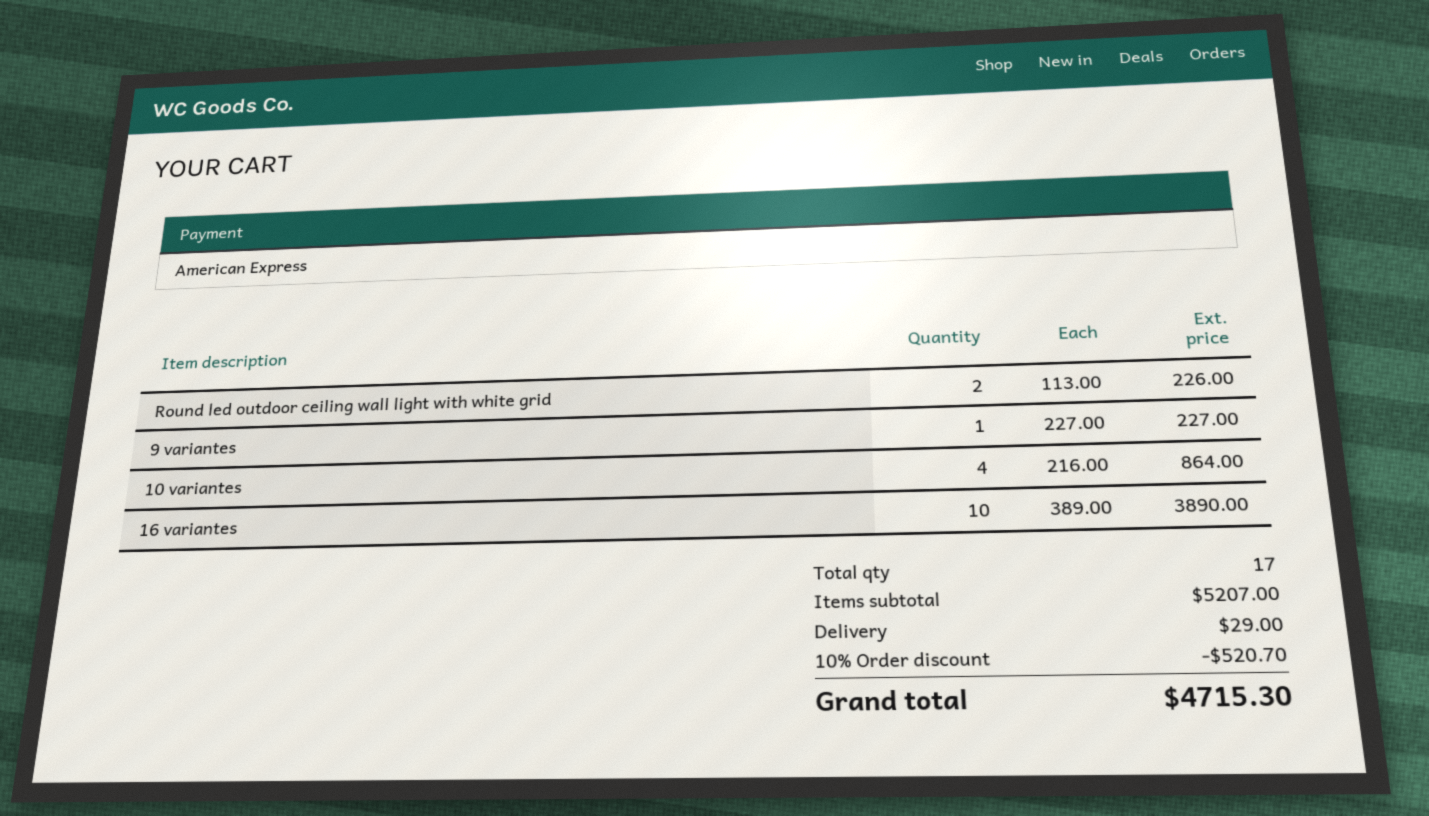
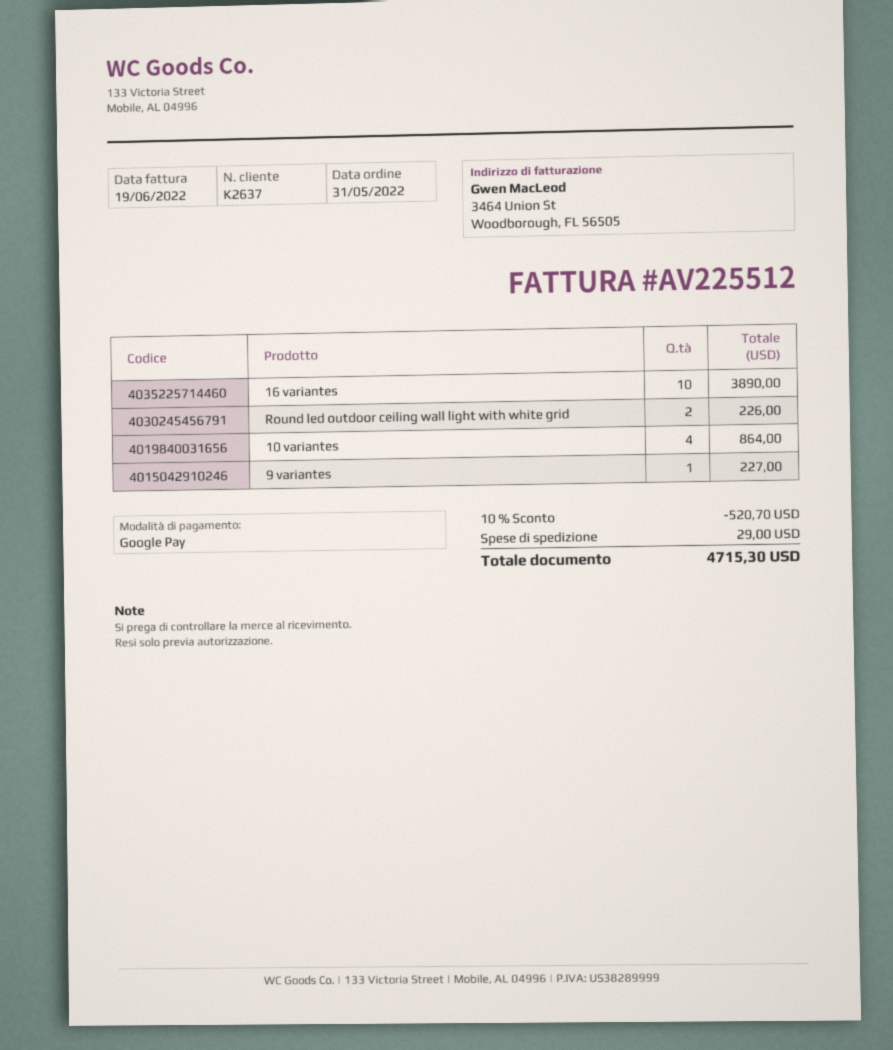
payment method: American Express -> Google Pay

